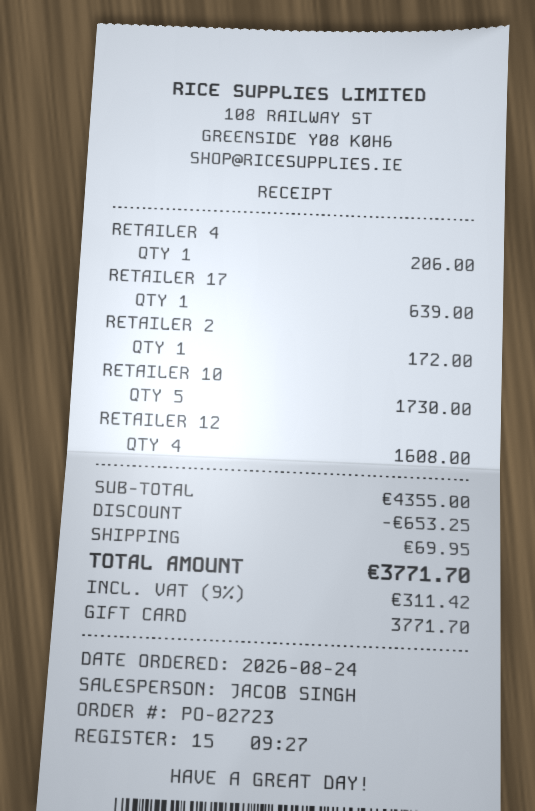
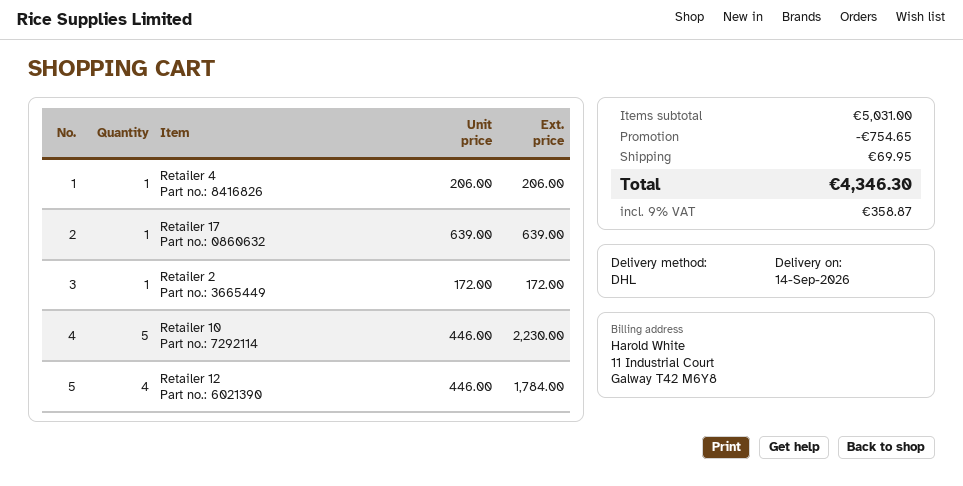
RETAILER 10: 5 for 1730.00 -> 5 for 2230.00
RETAILER 12: 4 for 1608.00 -> 4 for 1784.00
subtotal: 4355.00 -> 5031.00
discount: 653.25 -> 754.65
tax: 9% = 311.42 -> 9% = 358.87
total: 3771.70 -> 4346.30

